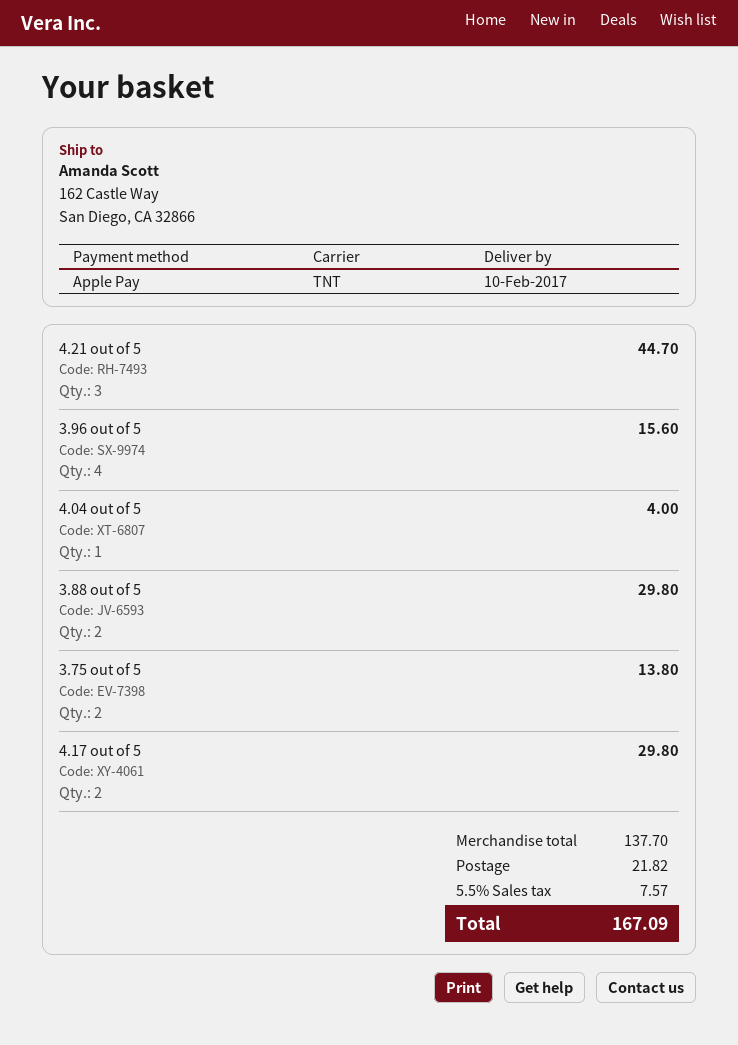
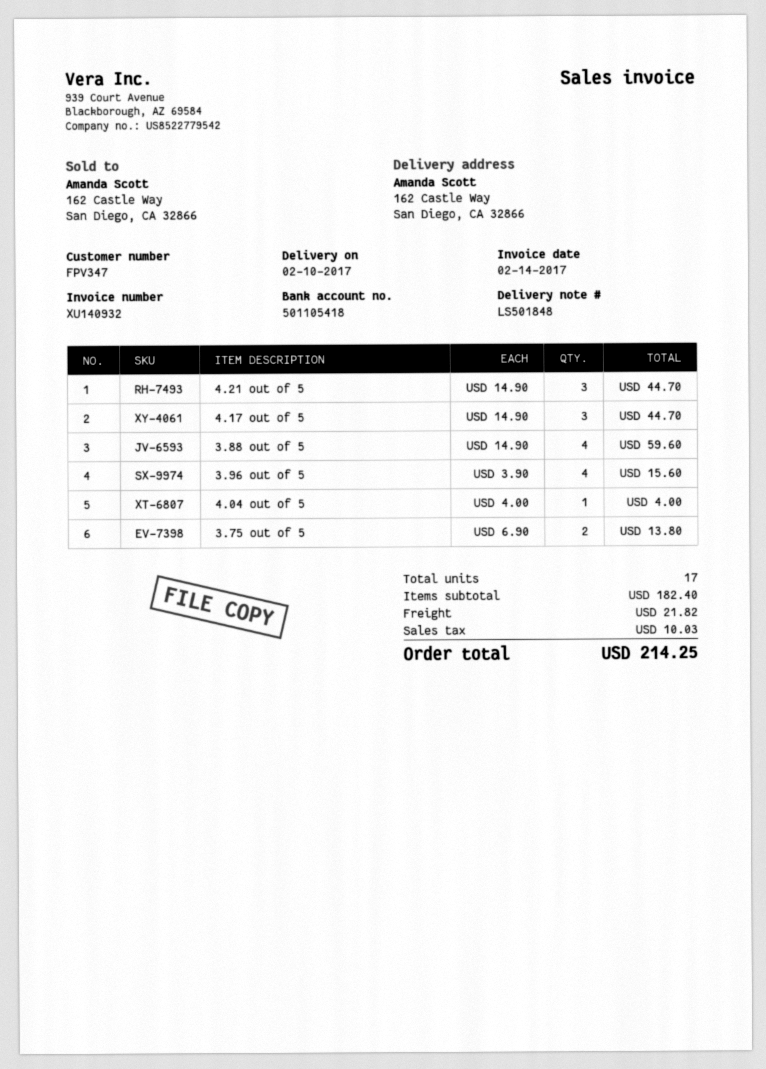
3.88 out of 5: 2 for 29.80 -> 4 for 59.60
4.17 out of 5: 2 for 29.80 -> 3 for 44.70
subtotal: 137.70 -> 182.40
tax: 7.57 -> 10.03
total: 167.09 -> 214.25

